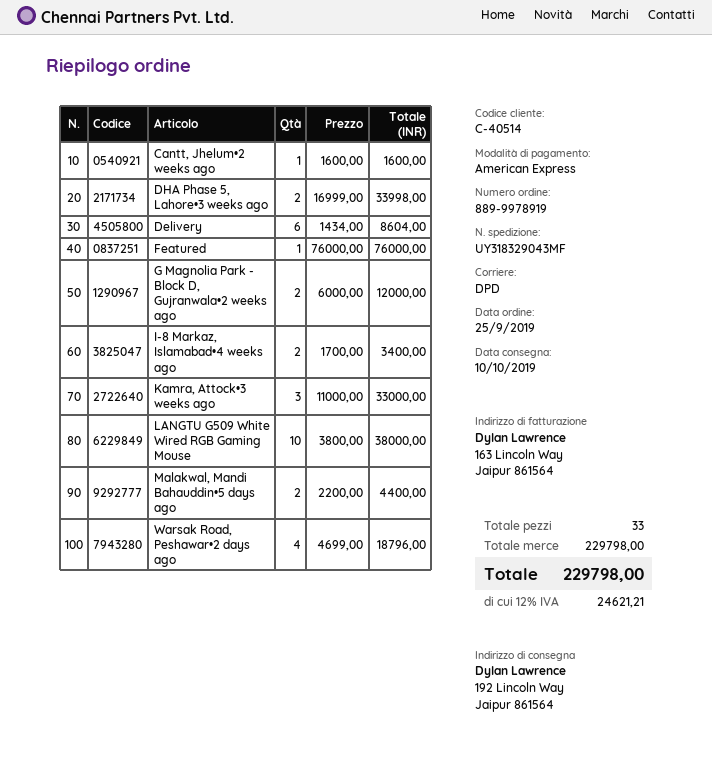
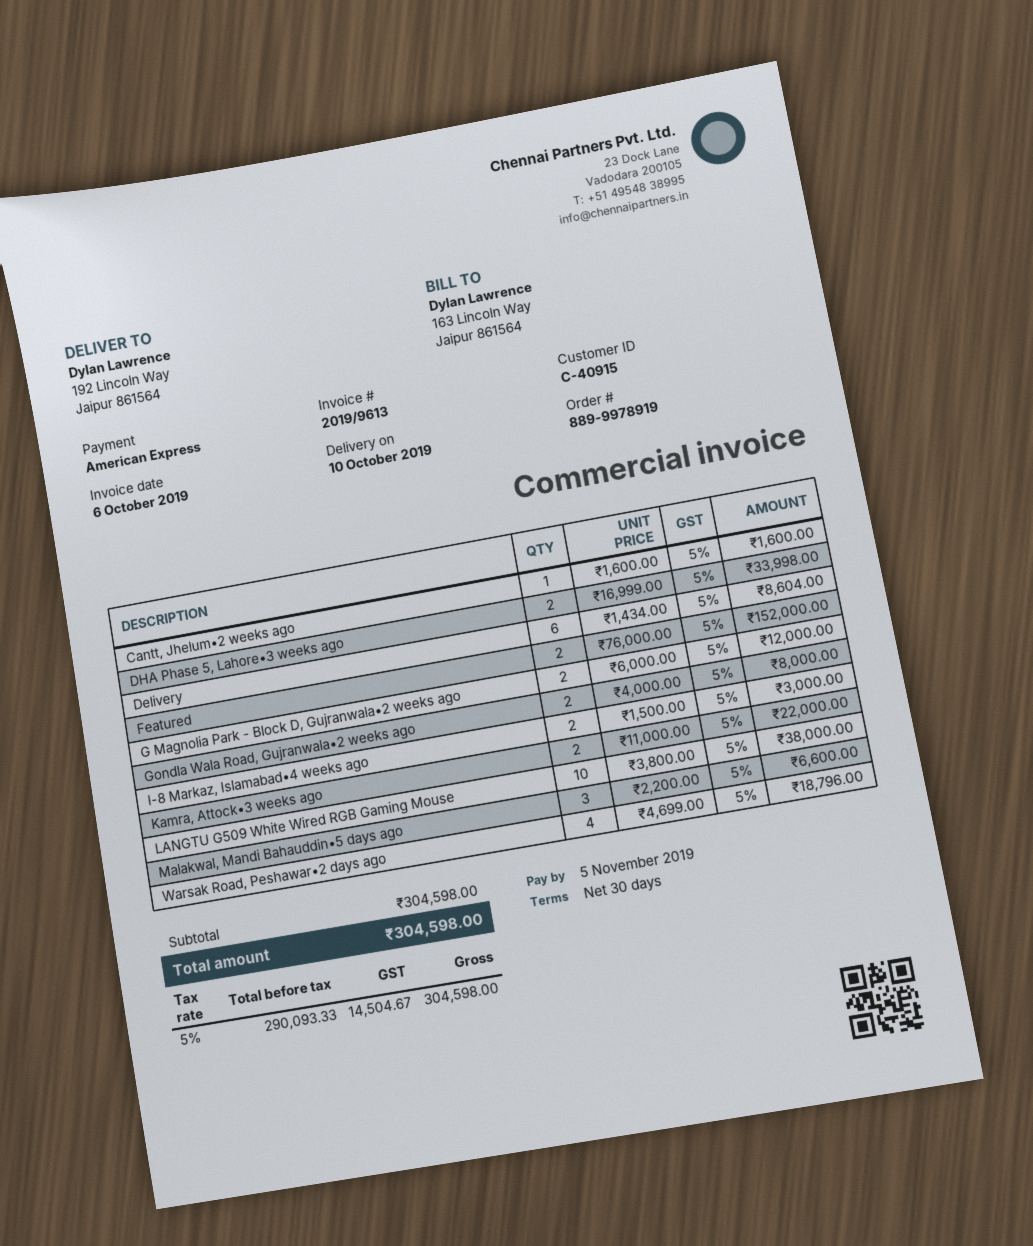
customer number: C-40514 -> C-40915
Featured: 1 x 76000.00 = 76000.00 -> 2 x 76000.00 = 152000.00
I-8 Markaz, Islamabad•4 weeks ago: 2 x 1700.00 = 3400.00 -> 2 x 1500.00 = 3000.00
Kamra, Attock•3 weeks ago: 3 x 11000.00 = 33000.00 -> 2 x 11000.00 = 22000.00
Malakwal, Mandi Bahauddin•5 days ago: 2 x 2200.00 = 4400.00 -> 3 x 2200.00 = 6600.00
Gondla Wala Road, Gujranwala•2 weeks ago: none -> 2 x 4000.00 = 8000.00
subtotal: 229798.00 -> 304598.00
tax: 12% = 24621.21 -> 5% = 14504.67
total: 229798.00 -> 304598.00

